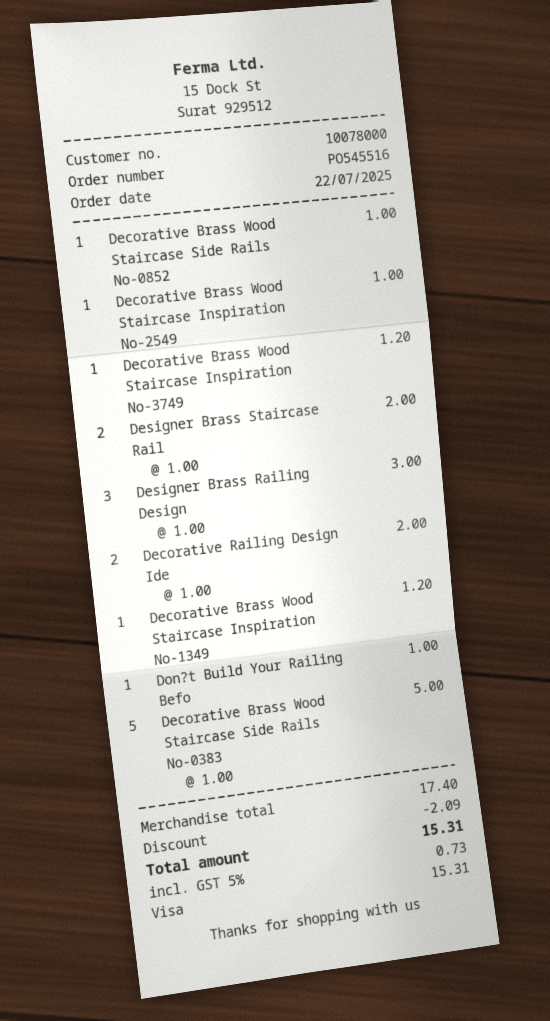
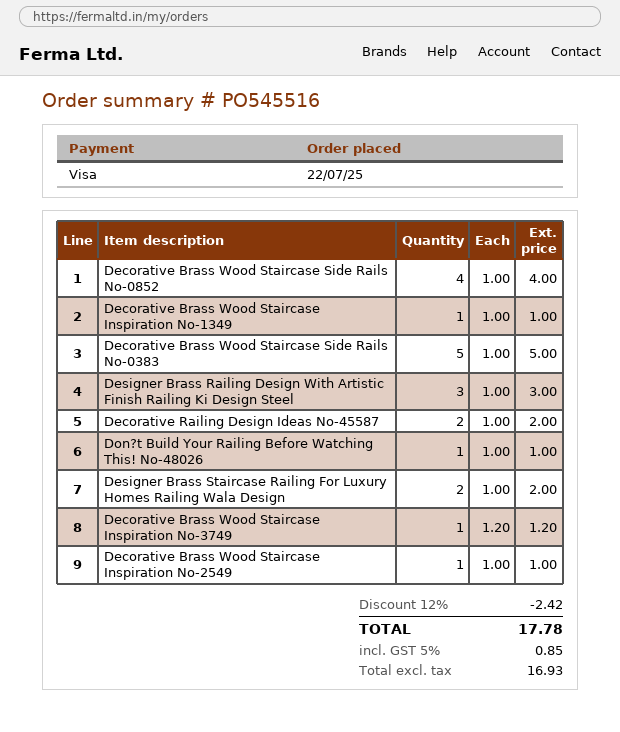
Decorative Brass Wood Staircase Side Rails No-0852: 1 x 1.00 = 1.00 -> 4 x 1.00 = 4.00
Decorative Brass Wood Staircase Inspiration No-1349: 1 x 1.20 = 1.20 -> 1 x 1.00 = 1.00
discount: 2.09 -> 2.42
tax: 5% = 0.73 -> 5% = 0.85
total: 15.31 -> 17.78

